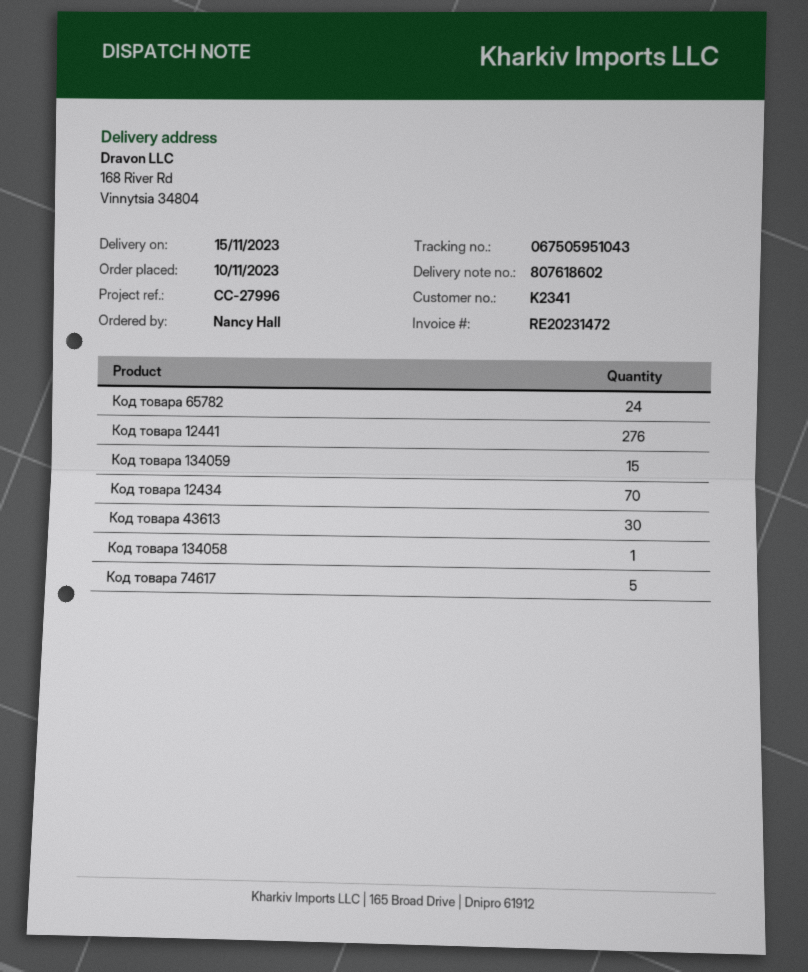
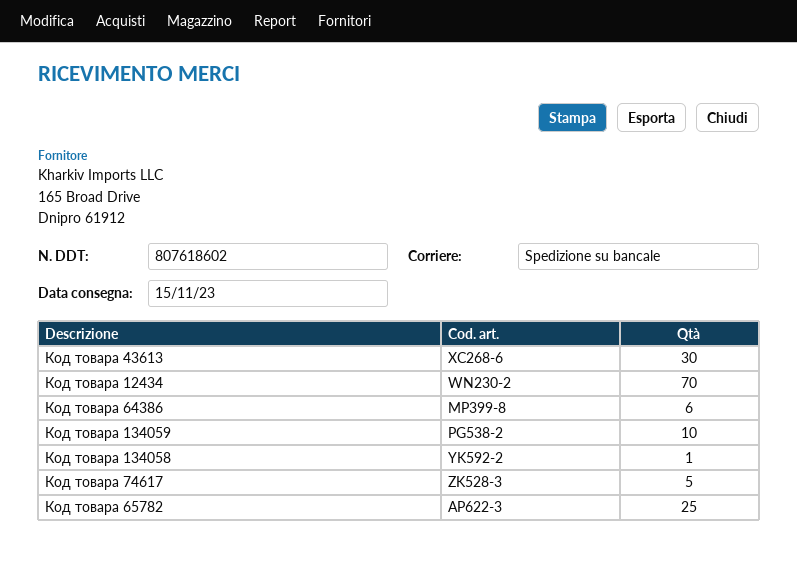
Код товара 65782: 24 -> 25
Код товара 12441: 276 -> none
Код товара 134059: 15 -> 10
Код товара 64386: none -> 6

